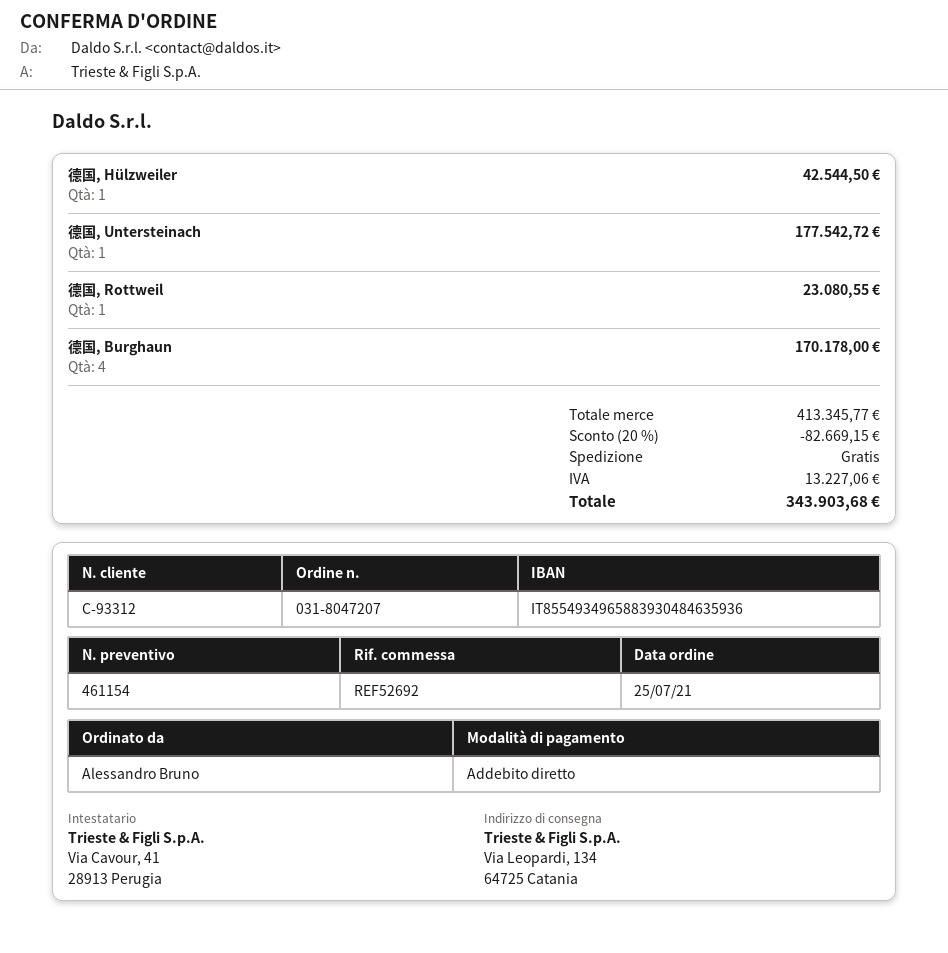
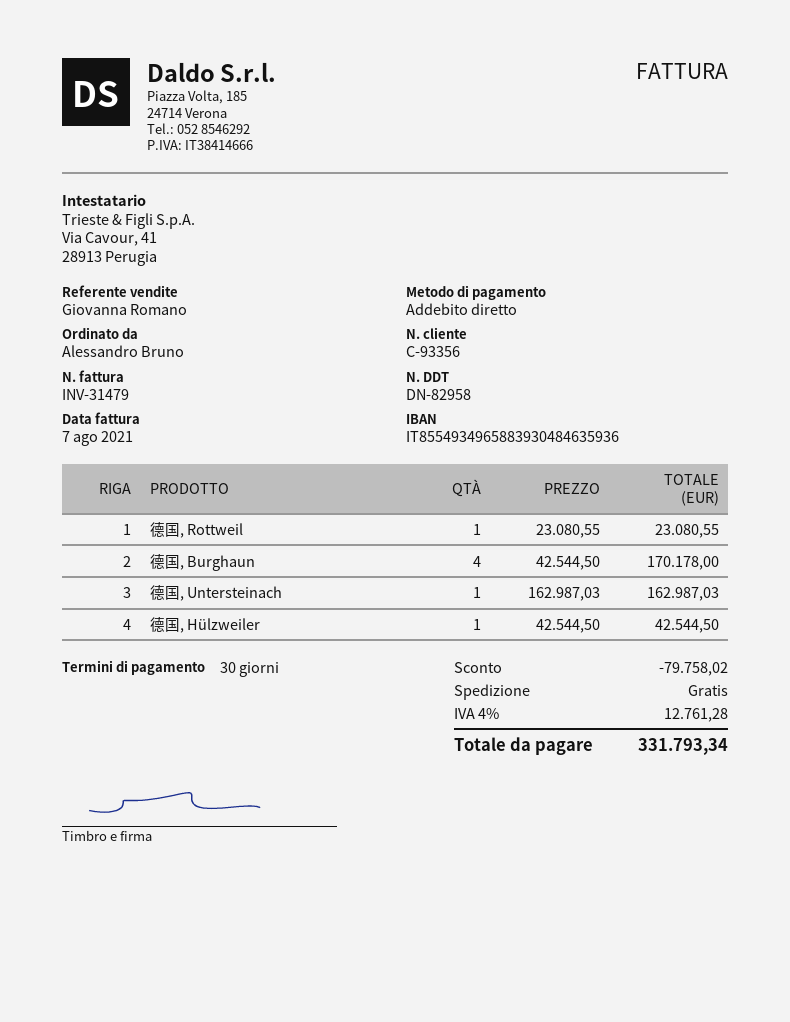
customer number: C-93312 -> C-93356
德国, Untersteinach: 1 for 177542.72 -> 1 for 162987.03
discount: 82669.15 -> 79758.02
tax: 13227.06 -> 12761.28
total: 343903.68 -> 331793.34

